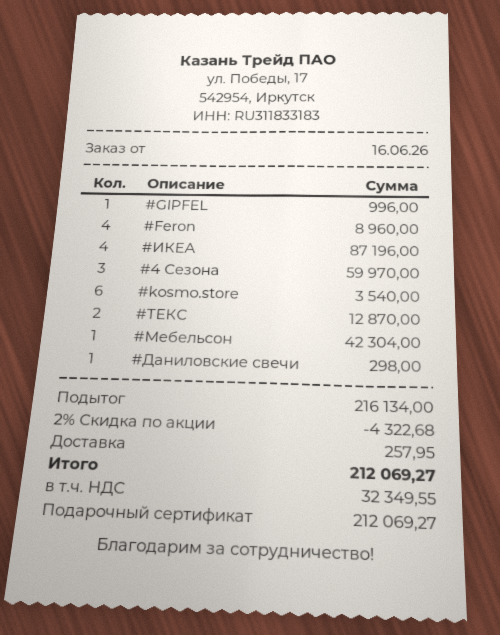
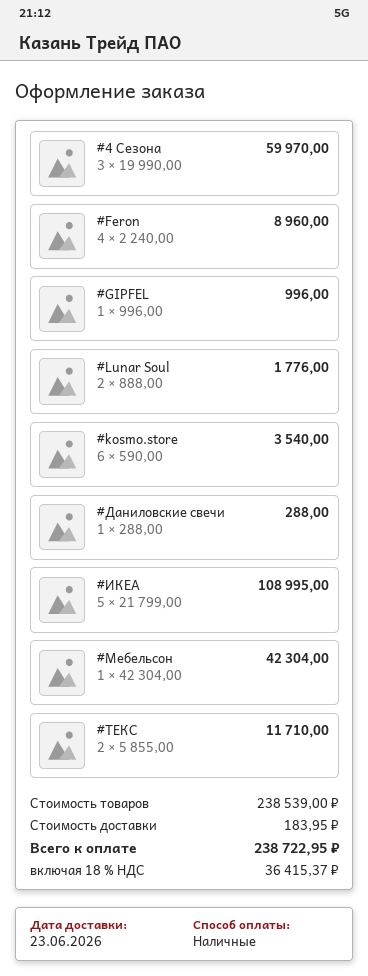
payment method: gift card -> cash
#ИКЕА: 4 for 87196.00 -> 5 for 108995.00
#ТЕКС: 2 for 12870.00 -> 2 for 11710.00
#Даниловские свечи: 1 for 298.00 -> 1 for 288.00
#Lunar Soul: none -> 2 for 1776.00
subtotal: 216134.00 -> 238539.00
discount: 2% = 4322.68 -> none
shipping: 257.95 -> 183.95
tax: 32349.55 -> 36415.37
total: 212069.27 -> 238722.95

